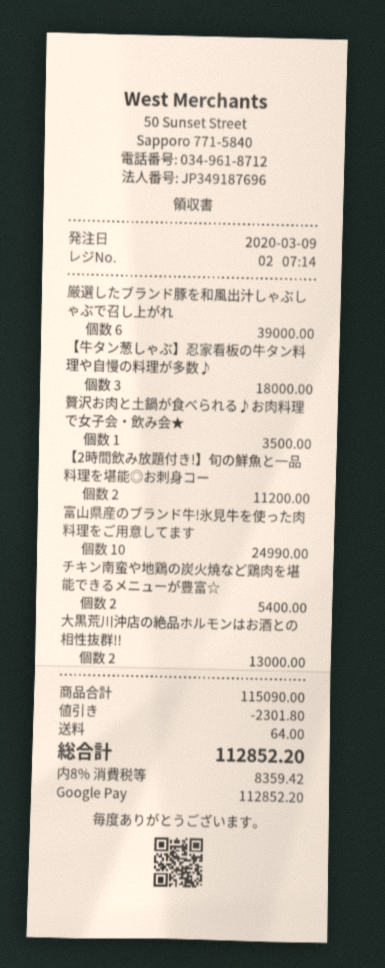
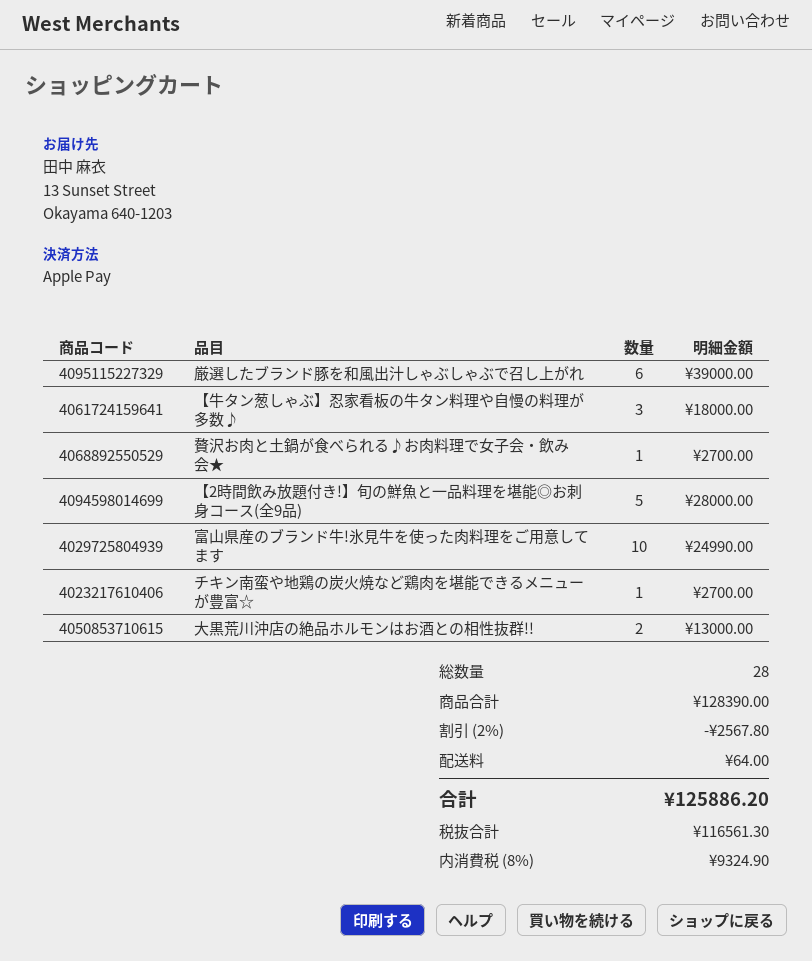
payment method: Google Pay -> Apple Pay
贅沢お肉と土鍋が食べられる♪お肉料理で女子会・飲み会★: 1 for 3500.00 -> 1 for 2700.00
【2時間飲み放題付き!】旬の鮮魚と一品料理を堪能◎お刺身コー: 2 for 11200.00 -> 5 for 28000.00
チキン南蛮や地鶏の炭火焼など鶏肉を堪能できるメニューが豊富☆: 2 for 5400.00 -> 1 for 2700.00
subtotal: 115090.00 -> 128390.00
discount: 2301.80 -> 2567.80
tax: 8% = 8359.42 -> 8% = 9324.90
total: 112852.20 -> 125886.20

